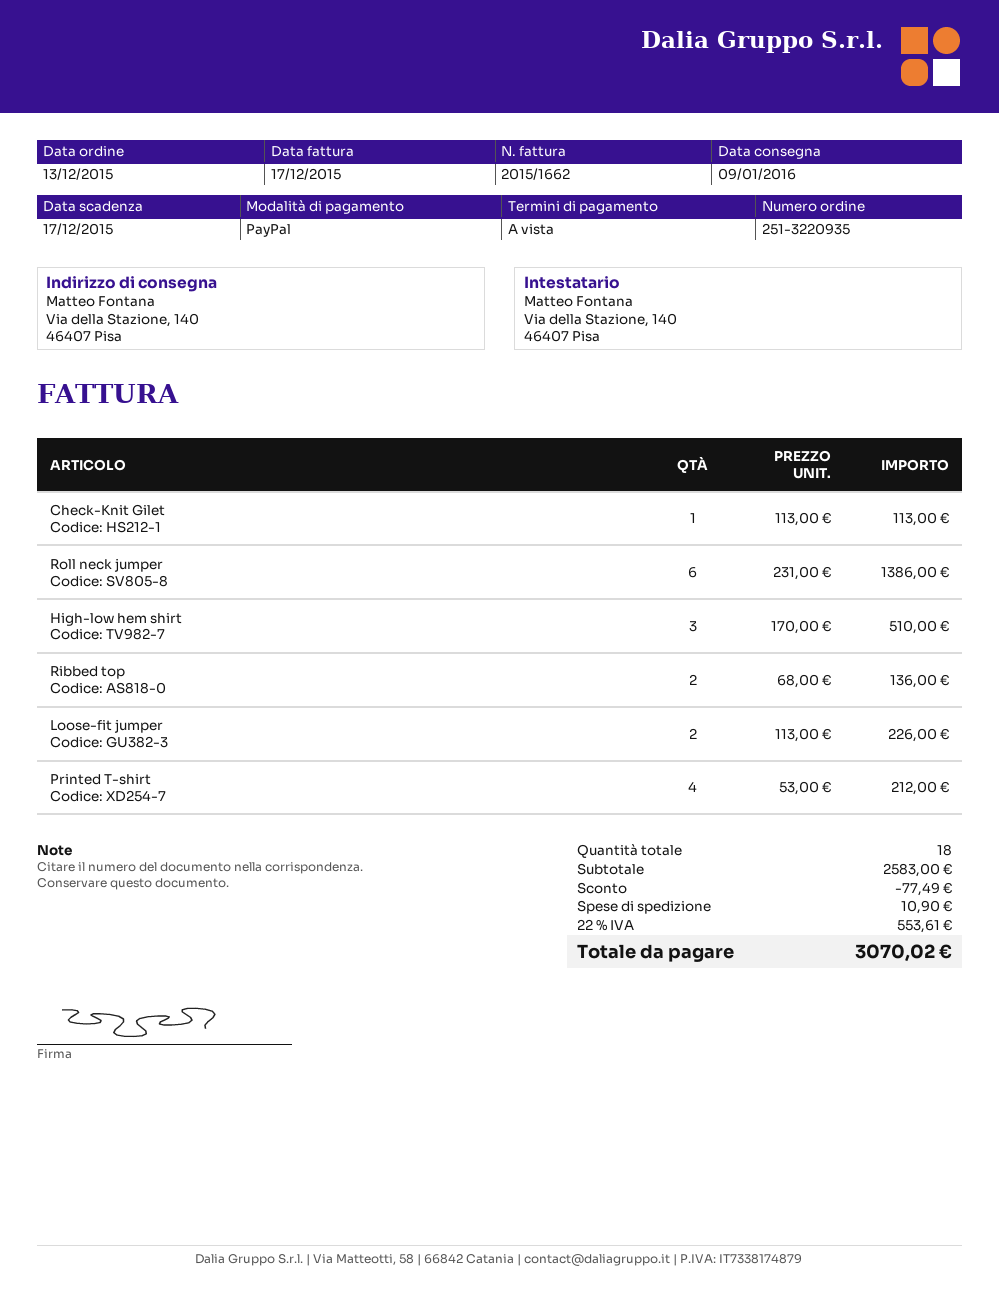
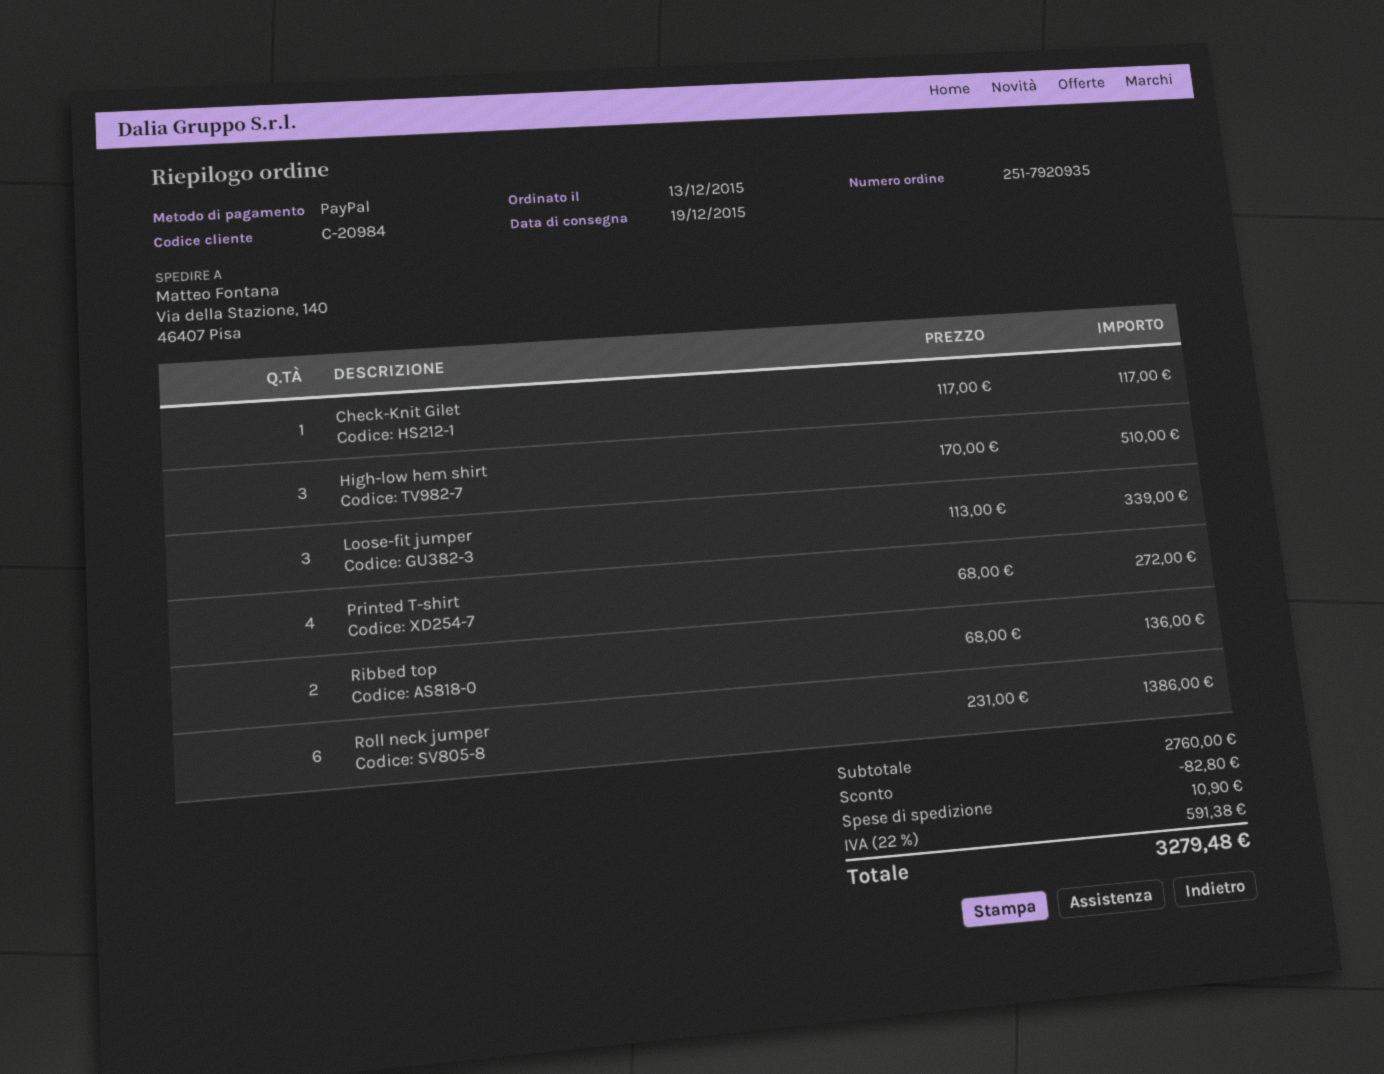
order number: 251-3220935 -> 251-7920935
delivery date: 2016-01-09 -> 2015-12-19
Check-Knit Gilet: 1 x 113.00 = 113.00 -> 1 x 117.00 = 117.00
Loose-fit jumper: 2 x 113.00 = 226.00 -> 3 x 113.00 = 339.00
Printed T-shirt: 4 x 53.00 = 212.00 -> 4 x 68.00 = 272.00
subtotal: 2583.00 -> 2760.00
discount: 77.49 -> 82.80
tax: 22% = 553.61 -> 22% = 591.38
total: 3070.02 -> 3279.48

